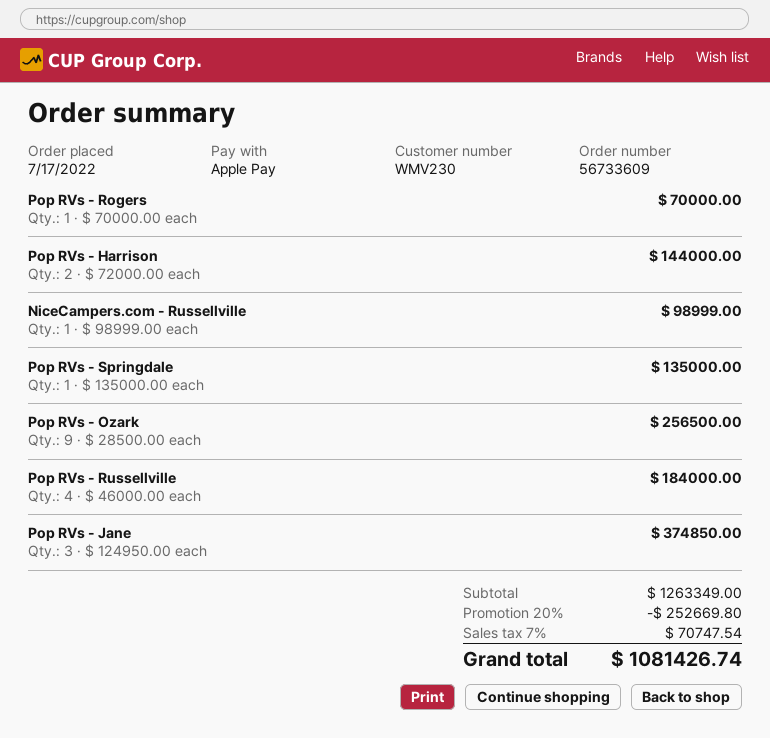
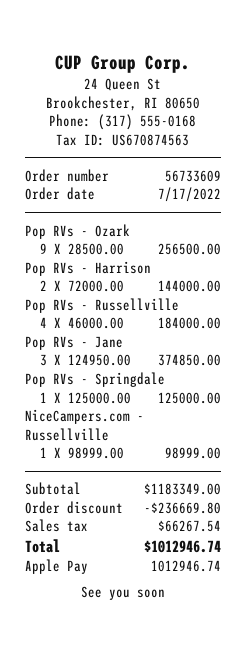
Pop RVs - Rogers: 1 x 70000.00 = 70000.00 -> none
Pop RVs - Springdale: 1 x 135000.00 = 135000.00 -> 1 x 125000.00 = 125000.00
subtotal: 1263349.00 -> 1183349.00
discount: 252669.80 -> 236669.80
tax: 70747.54 -> 66267.54
total: 1081426.74 -> 1012946.74

